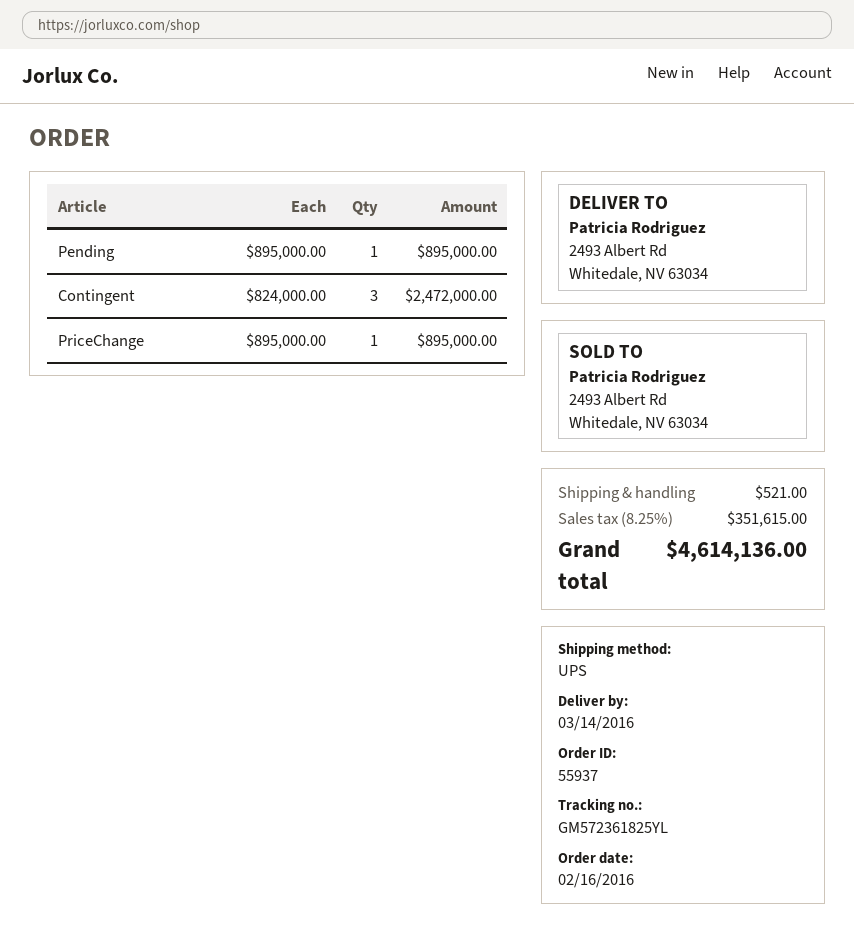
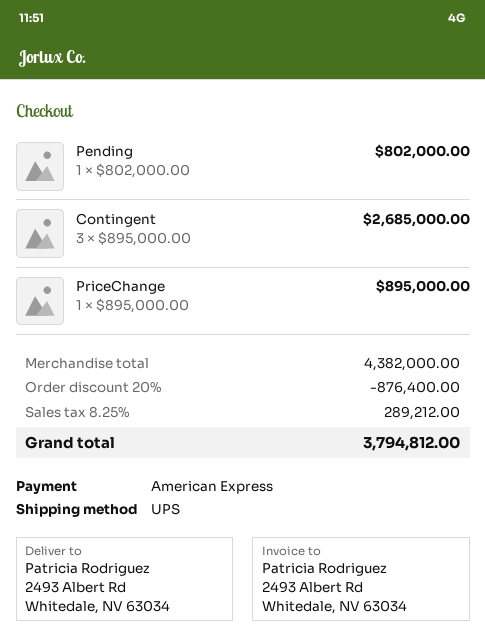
Pending: 1 x 895000.00 = 895000.00 -> 1 x 802000.00 = 802000.00
Contingent: 3 x 824000.00 = 2472000.00 -> 3 x 895000.00 = 2685000.00
discount: none -> 20% = 876400.00
shipping: 521.00 -> none
tax: 8.25% = 351615.00 -> 8.25% = 289212.00
total: 4614136.00 -> 3794812.00

